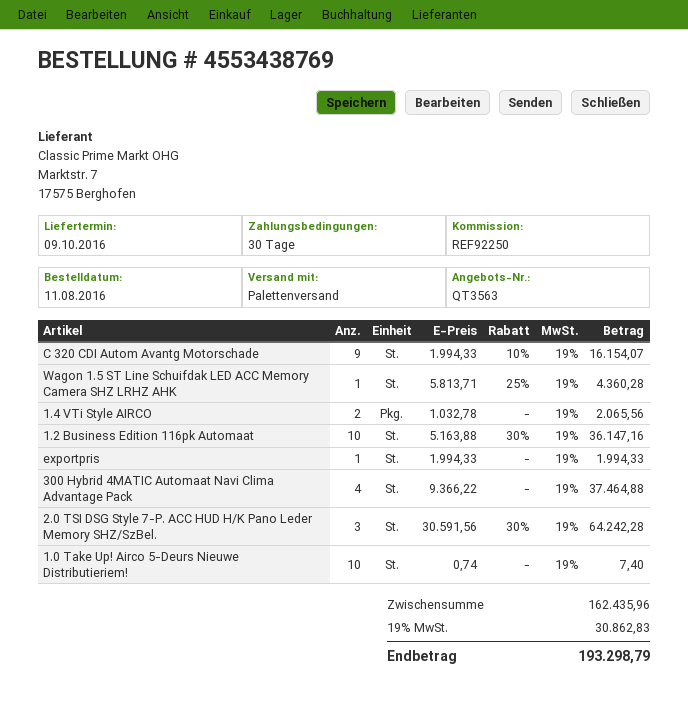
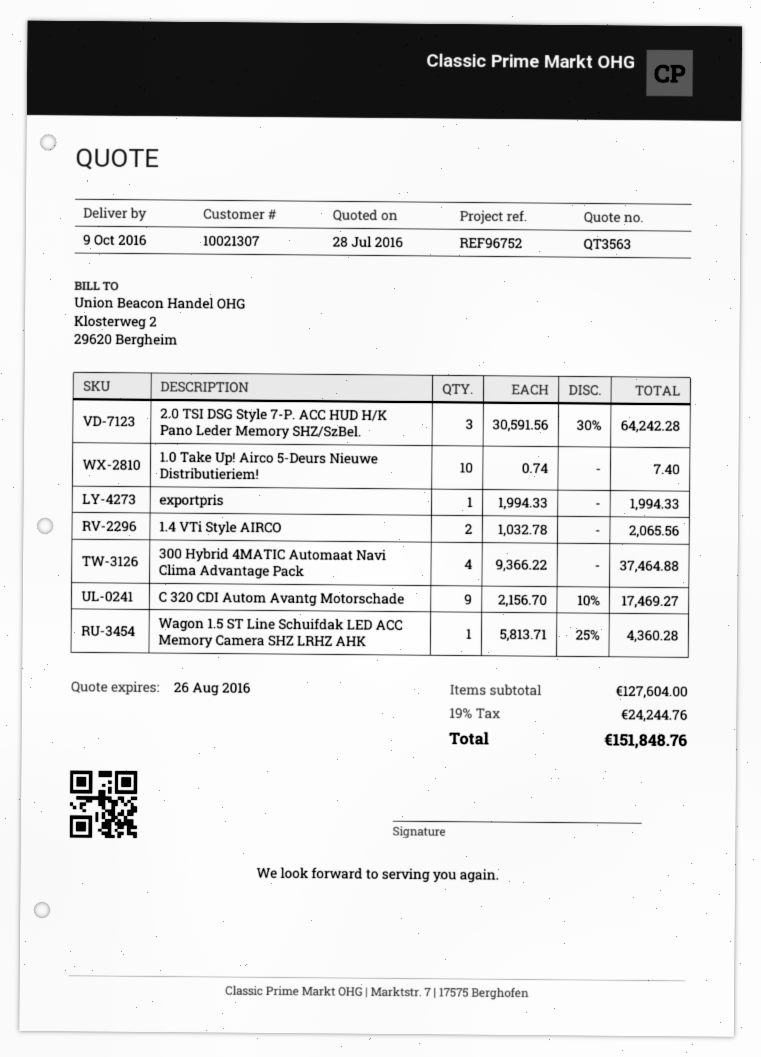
reference: REF92250 -> REF96752
C 320 CDI Autom Avantg Motorschade: 9 x 1994.33 - 10% = 16154.07 -> 9 x 2156.70 - 10% = 17469.27
1.2 Business Edition 116pk Automaat: 10 x 5163.88 - 30% = 36147.16 -> none
subtotal: 162435.96 -> 127604.00
tax: 19% = 30862.83 -> 19% = 24244.76
total: 193298.79 -> 151848.76

